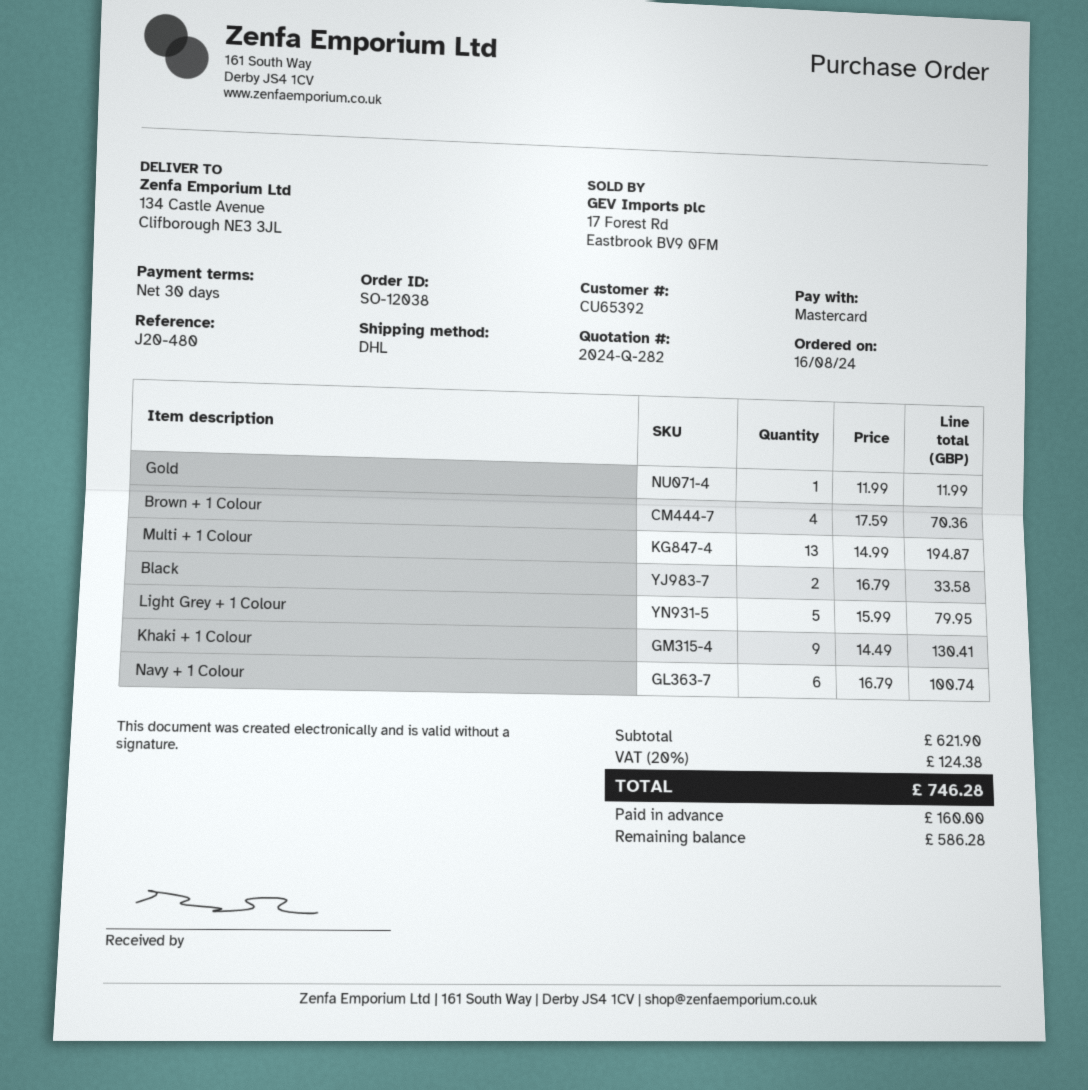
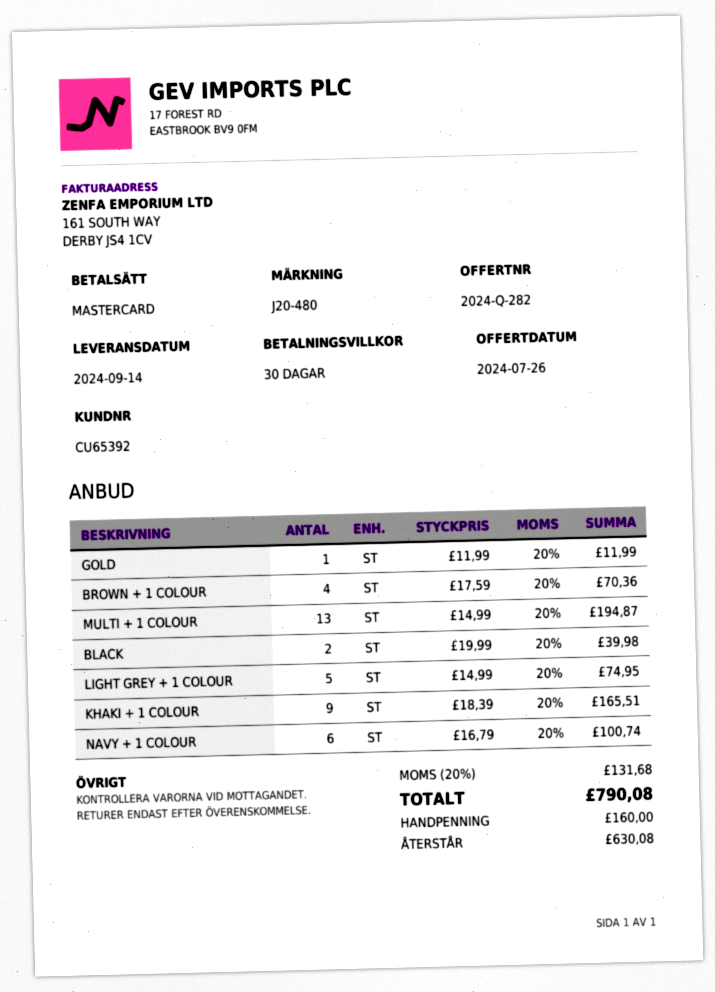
Black: 2 x 16.79 = 33.58 -> 2 x 19.99 = 39.98
Light Grey + 1 Colour: 5 x 15.99 = 79.95 -> 5 x 14.99 = 74.95
Khaki + 1 Colour: 9 x 14.49 = 130.41 -> 9 x 18.39 = 165.51
tax: 20% = 124.38 -> 20% = 131.68
total: 746.28 -> 790.08
balance: 586.28 -> 630.08

